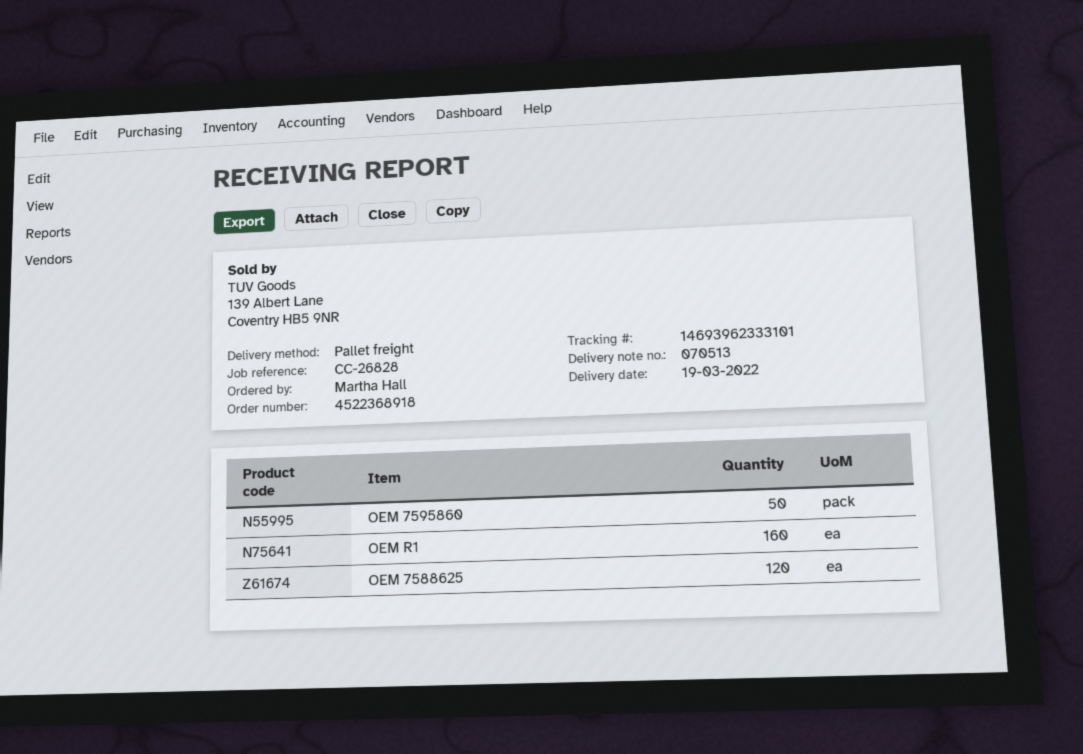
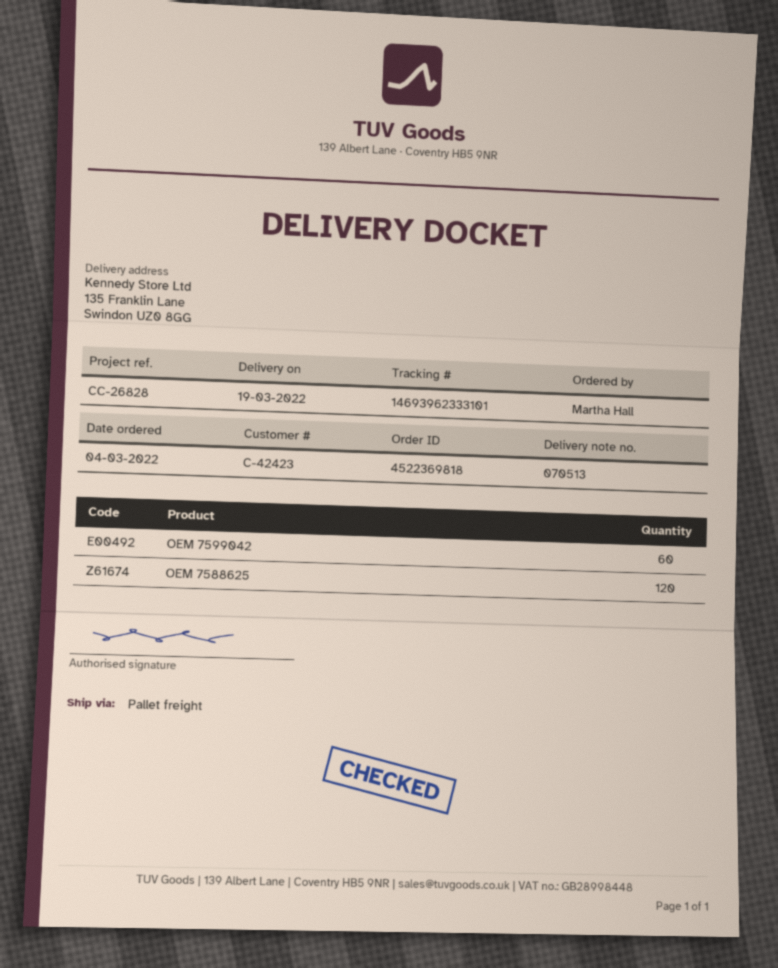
order number: 4522368918 -> 4522369818
OEM 7595860: 50 -> none
OEM R1: 160 -> none
OEM 7599042: none -> 60

